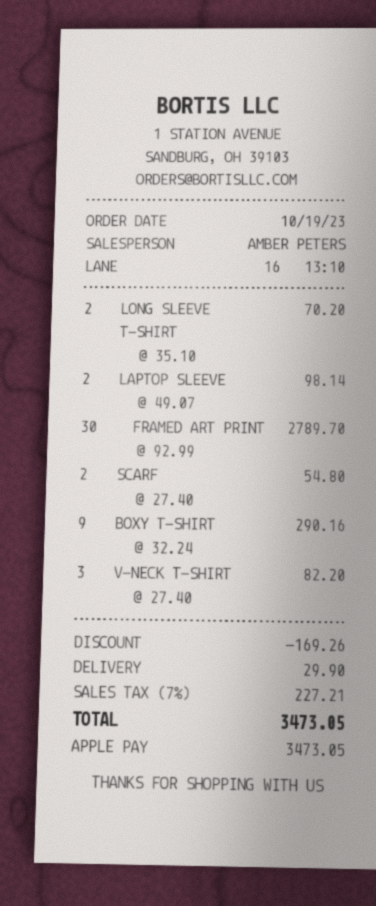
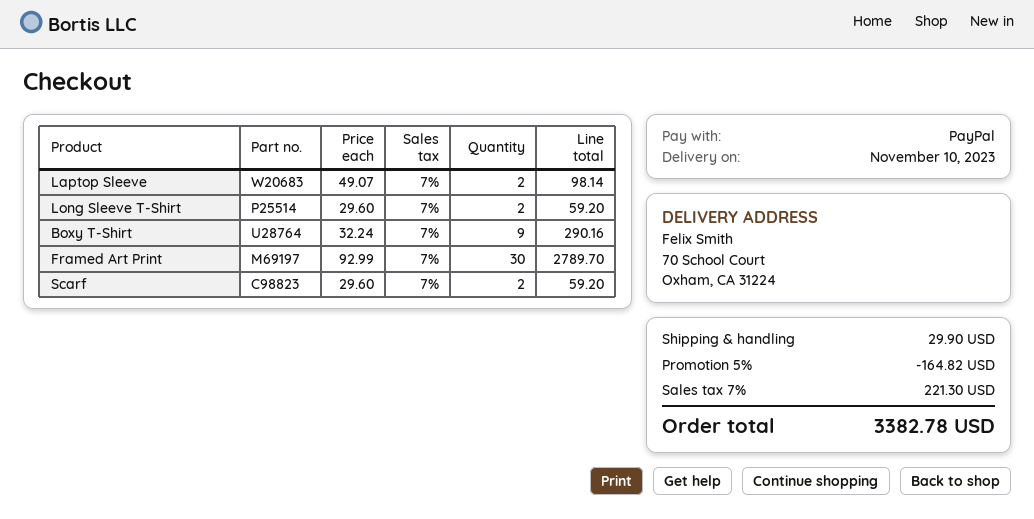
payment method: Apple Pay -> PayPal
LONG SLEEVE T-SHIRT: 2 x 35.10 = 70.20 -> 2 x 29.60 = 59.20
SCARF: 2 x 27.40 = 54.80 -> 2 x 29.60 = 59.20
V-NECK T-SHIRT: 3 x 27.40 = 82.20 -> none
discount: 169.26 -> 164.82
tax: 7% = 227.21 -> 7% = 221.30
total: 3473.05 -> 3382.78

